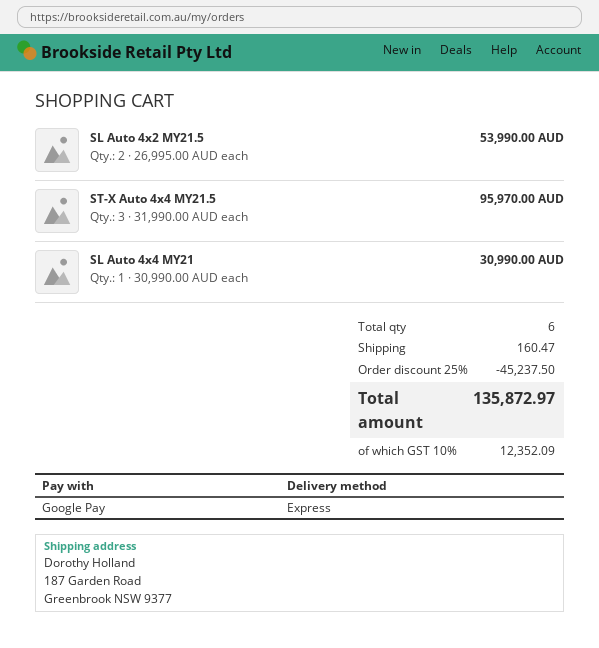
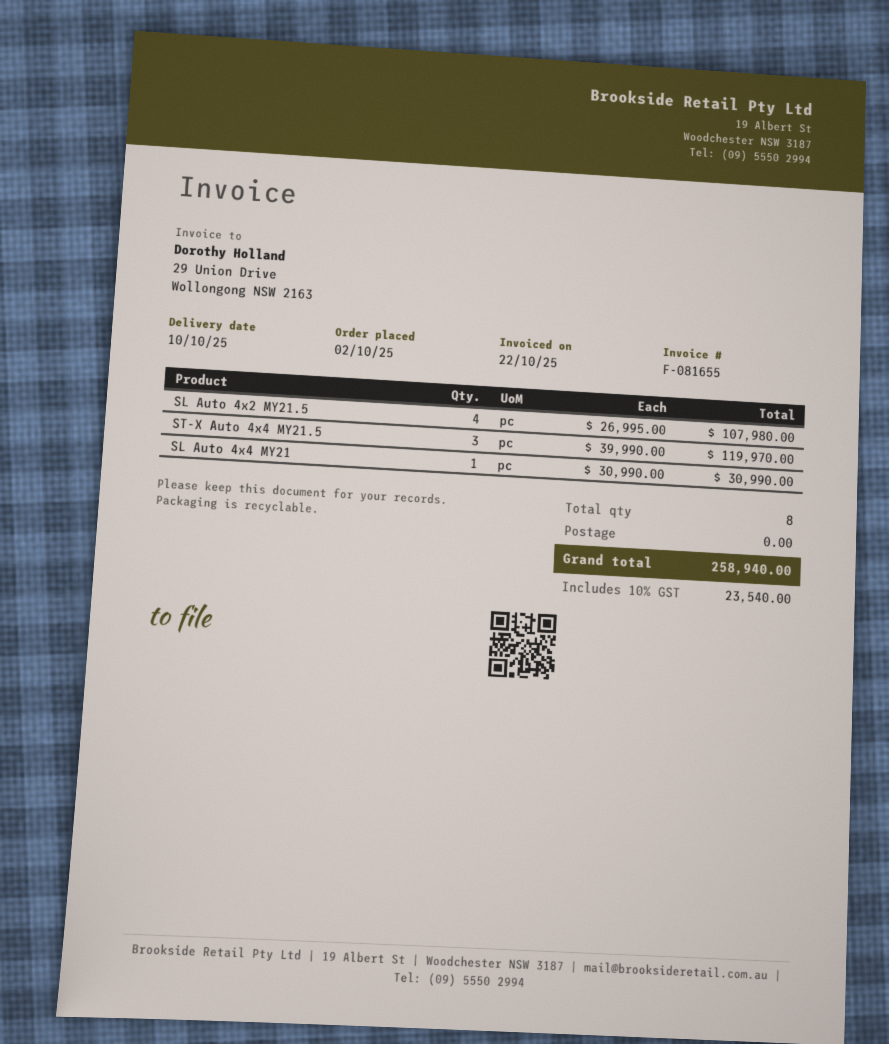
SL Auto 4x2 MY21.5: 2 x 26995.00 = 53990.00 -> 4 x 26995.00 = 107980.00
ST-X Auto 4x4 MY21.5: 3 x 31990.00 = 95970.00 -> 3 x 39990.00 = 119970.00
total quantity: 6 -> 8
discount: 25% = 45237.50 -> none
shipping: 160.47 -> 0.00
tax: 10% = 12352.09 -> 10% = 23540.00
total: 135872.97 -> 258940.00

